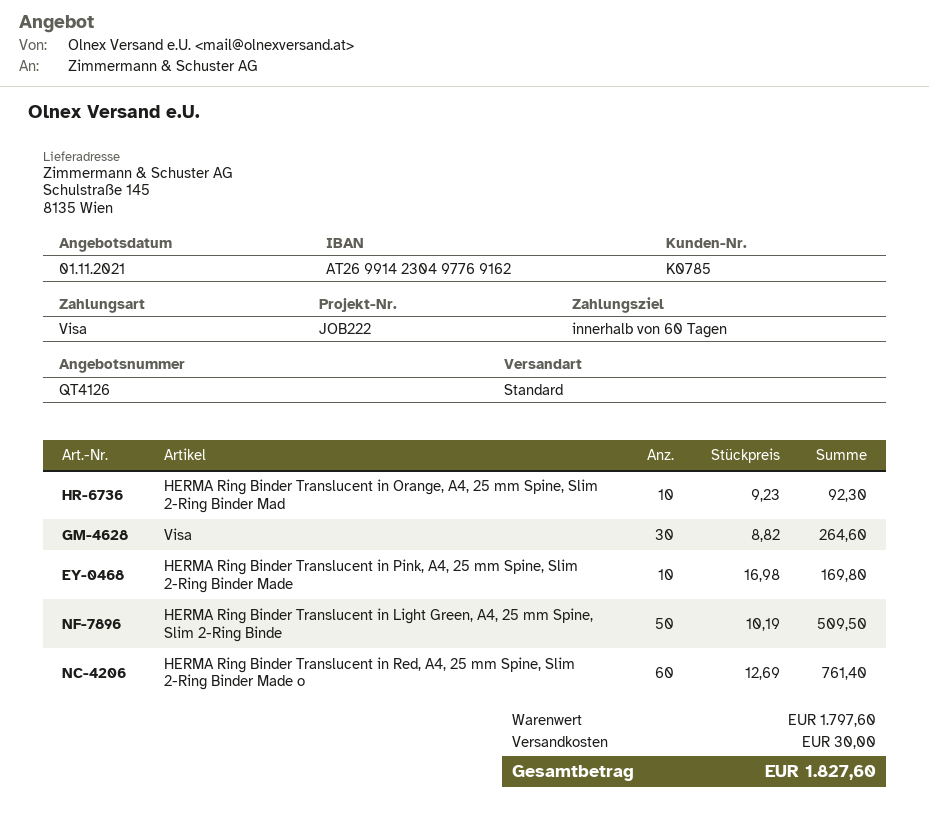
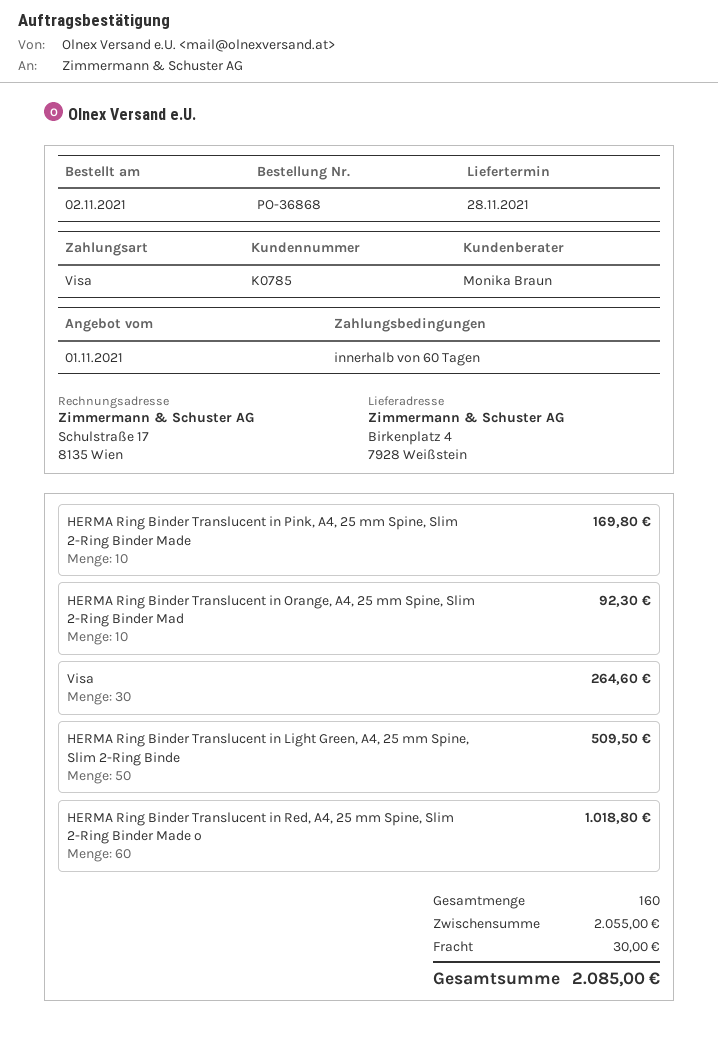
ship to: Schulstraße 145, 8135 Wien -> Birkenplatz 4, 7928 Weißstein
HERMA Ring Binder Translucent in Red, A4, 25 mm Spine, Slim 2-Ring Binder Made o: 60 for 761.40 -> 60 for 1018.80
subtotal: 1797.60 -> 2055.00
total: 1827.60 -> 2085.00

